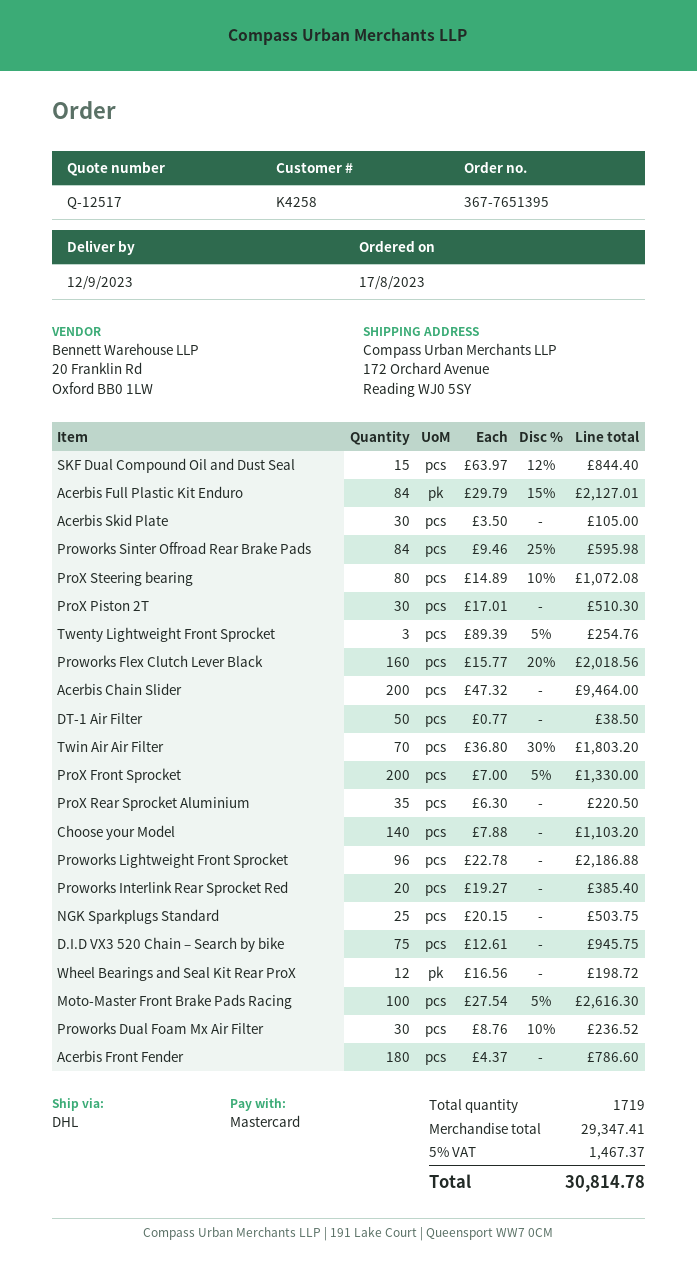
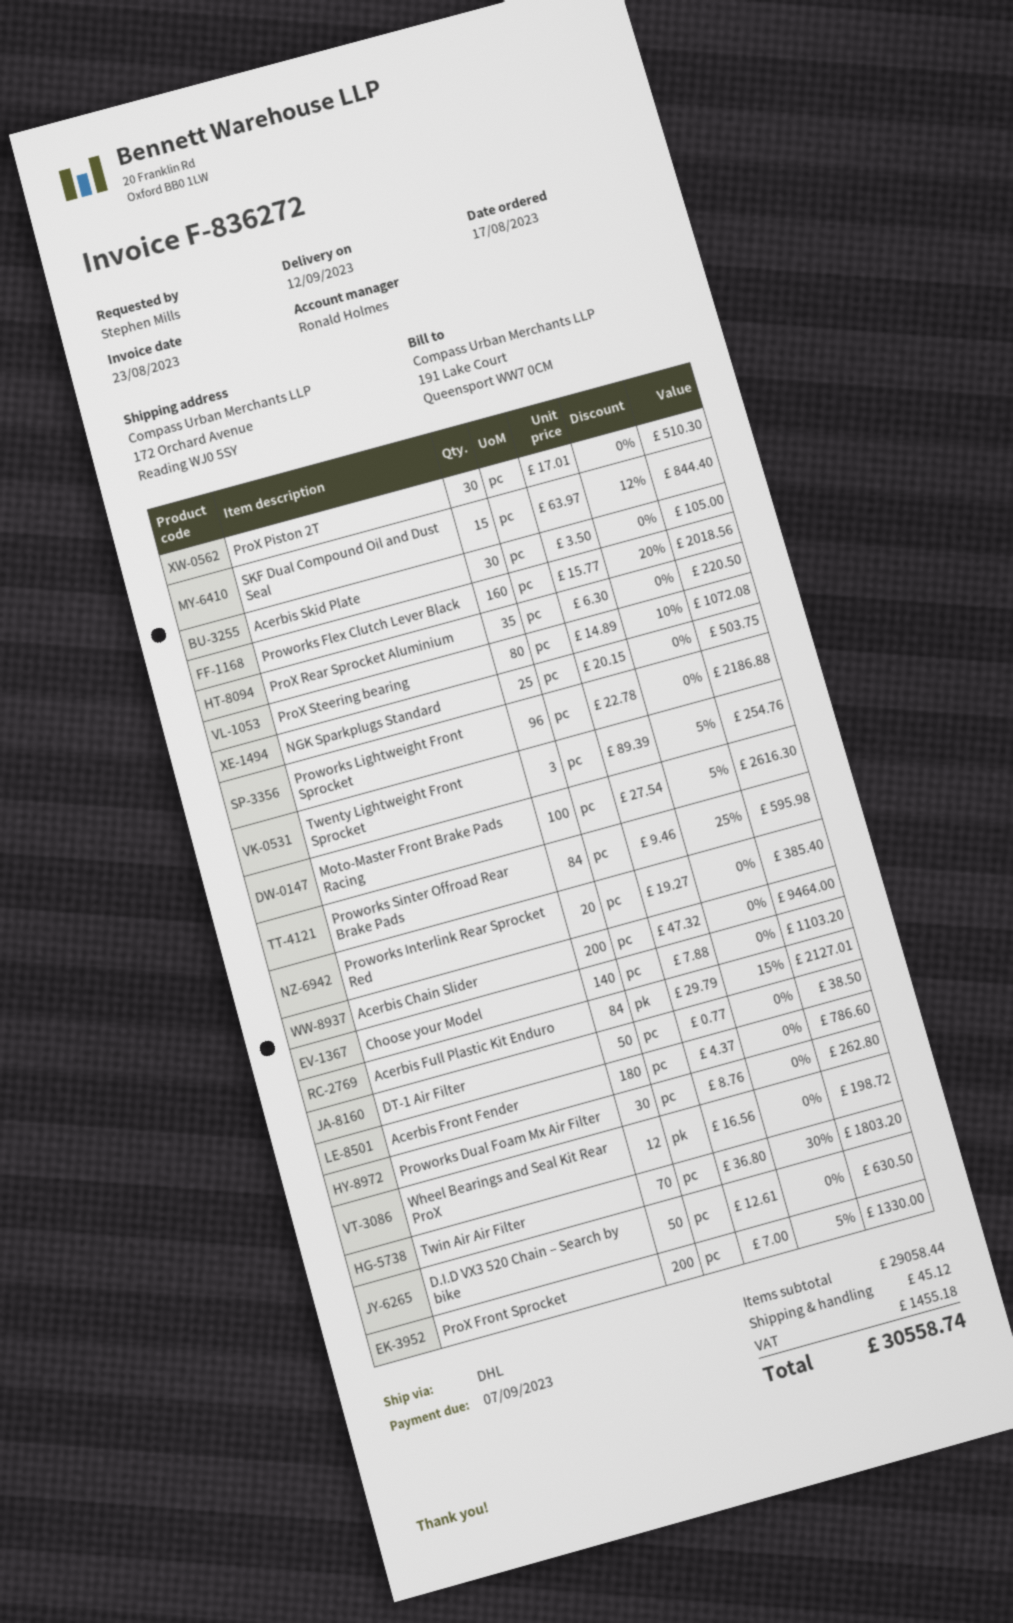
D.I.D VX3 520 Chain – Search by bike: 75 x 12.61 = 945.75 -> 50 x 12.61 = 630.50
Proworks Dual Foam Mx Air Filter: 30 x 8.76 - 10% = 236.52 -> 30 x 8.76 = 262.80
subtotal: 29347.41 -> 29058.44
shipping: none -> 45.12
tax: 1467.37 -> 1455.18
total: 30814.78 -> 30558.74

